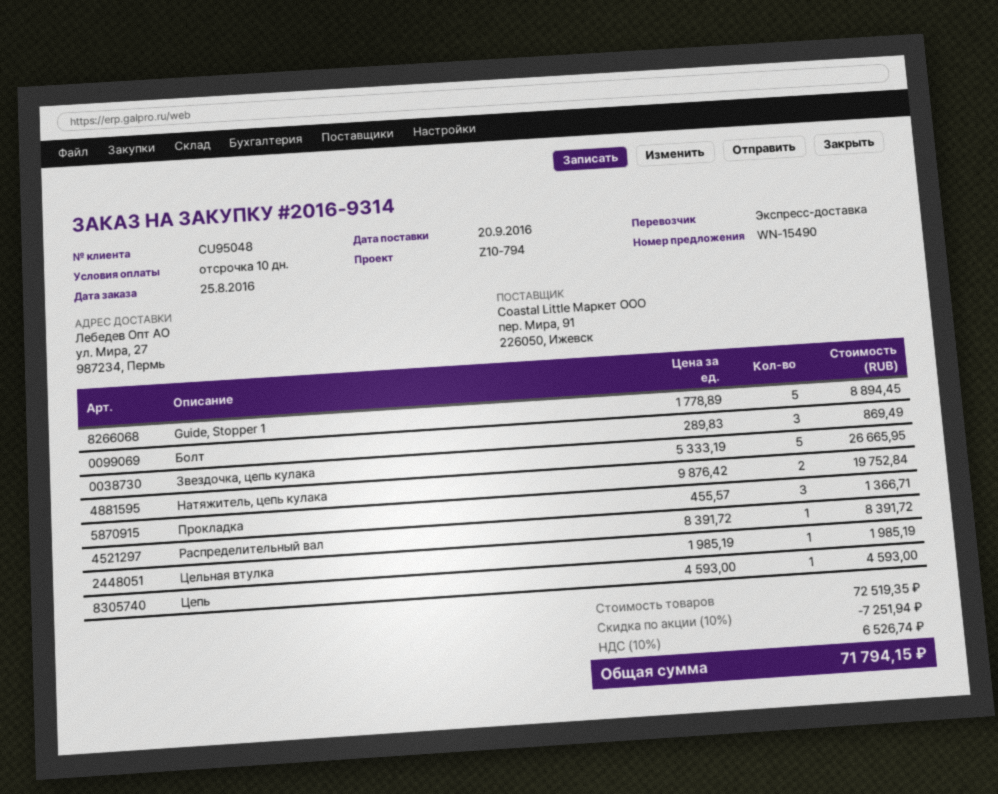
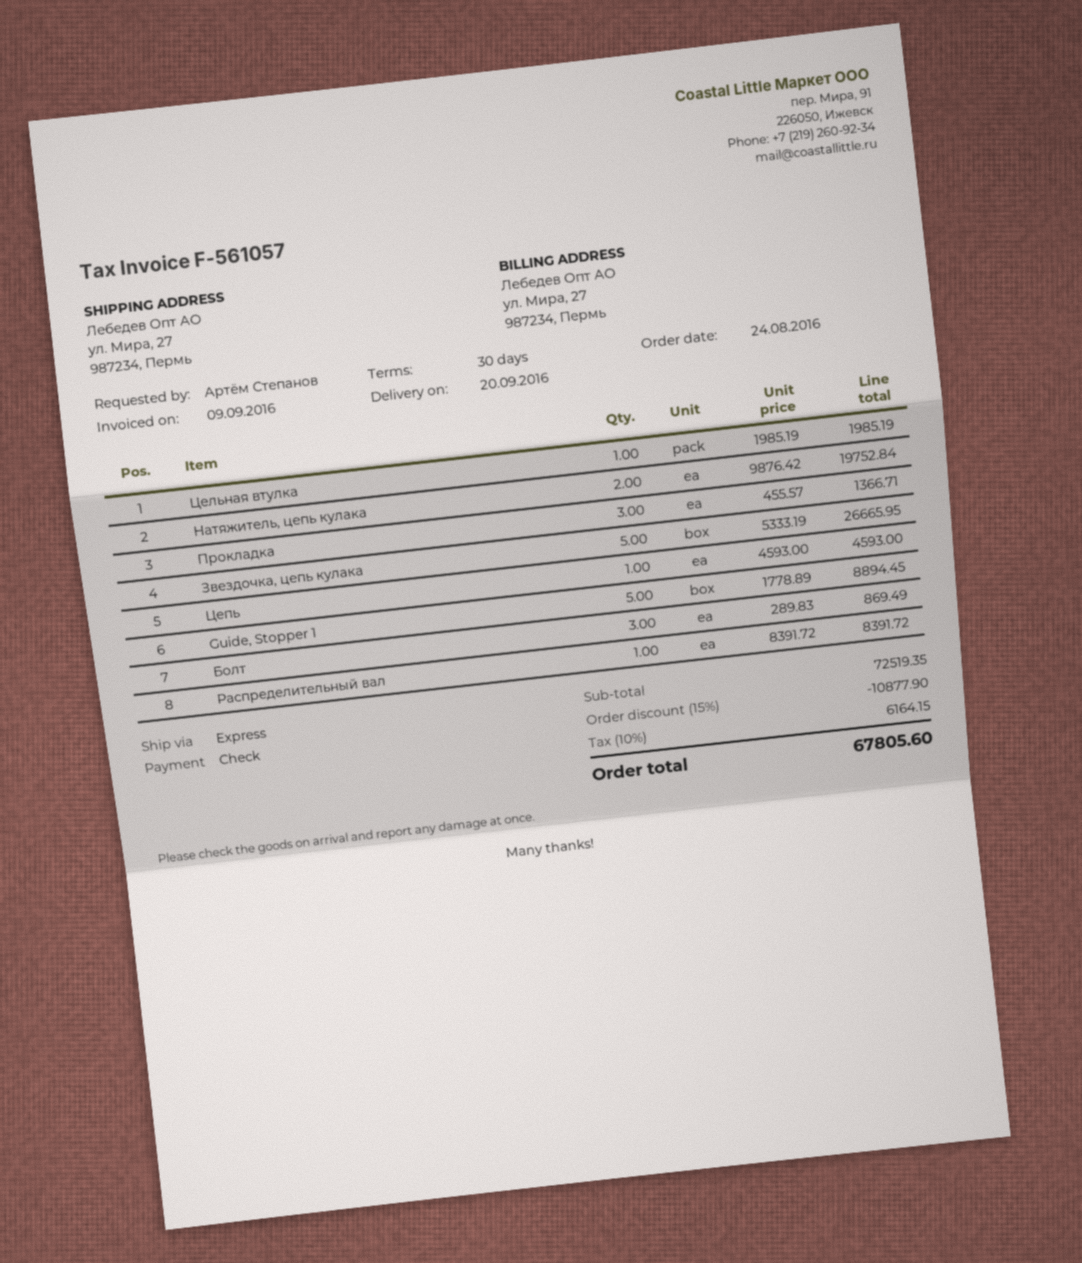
order date: 2016-08-25 -> 2016-08-24
payment terms: 10 days -> 30 days
discount: 10% = 7251.94 -> 15% = 10877.90
tax: 10% = 6526.74 -> 10% = 6164.15
total: 71794.15 -> 67805.60

